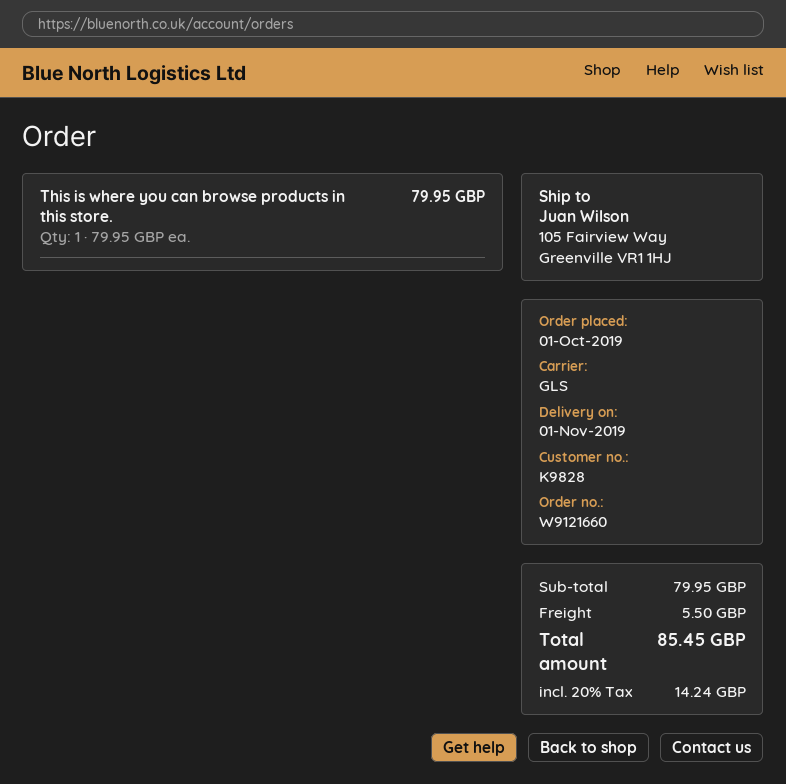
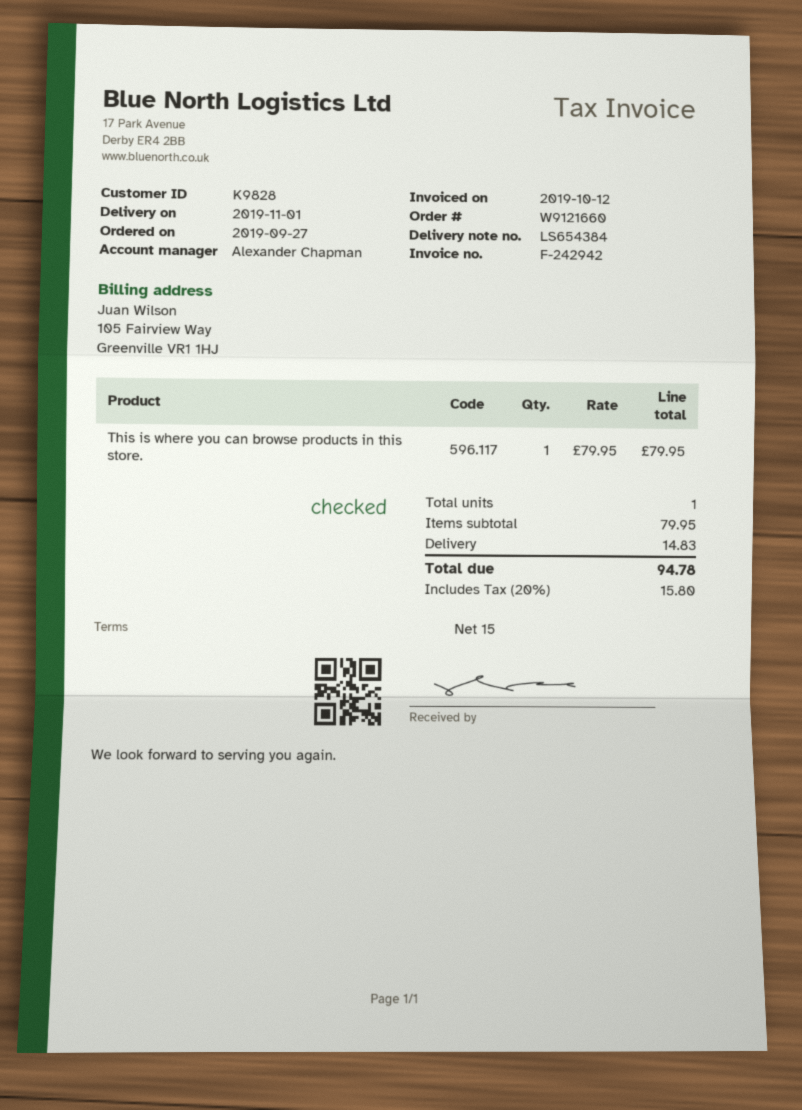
order date: 2019-10-01 -> 2019-09-27
shipping: 5.50 -> 14.83
tax: 20% = 14.24 -> 20% = 15.80
total: 85.45 -> 94.78

